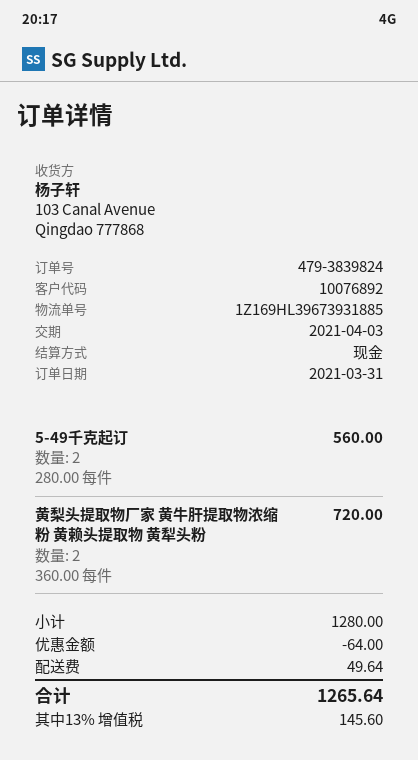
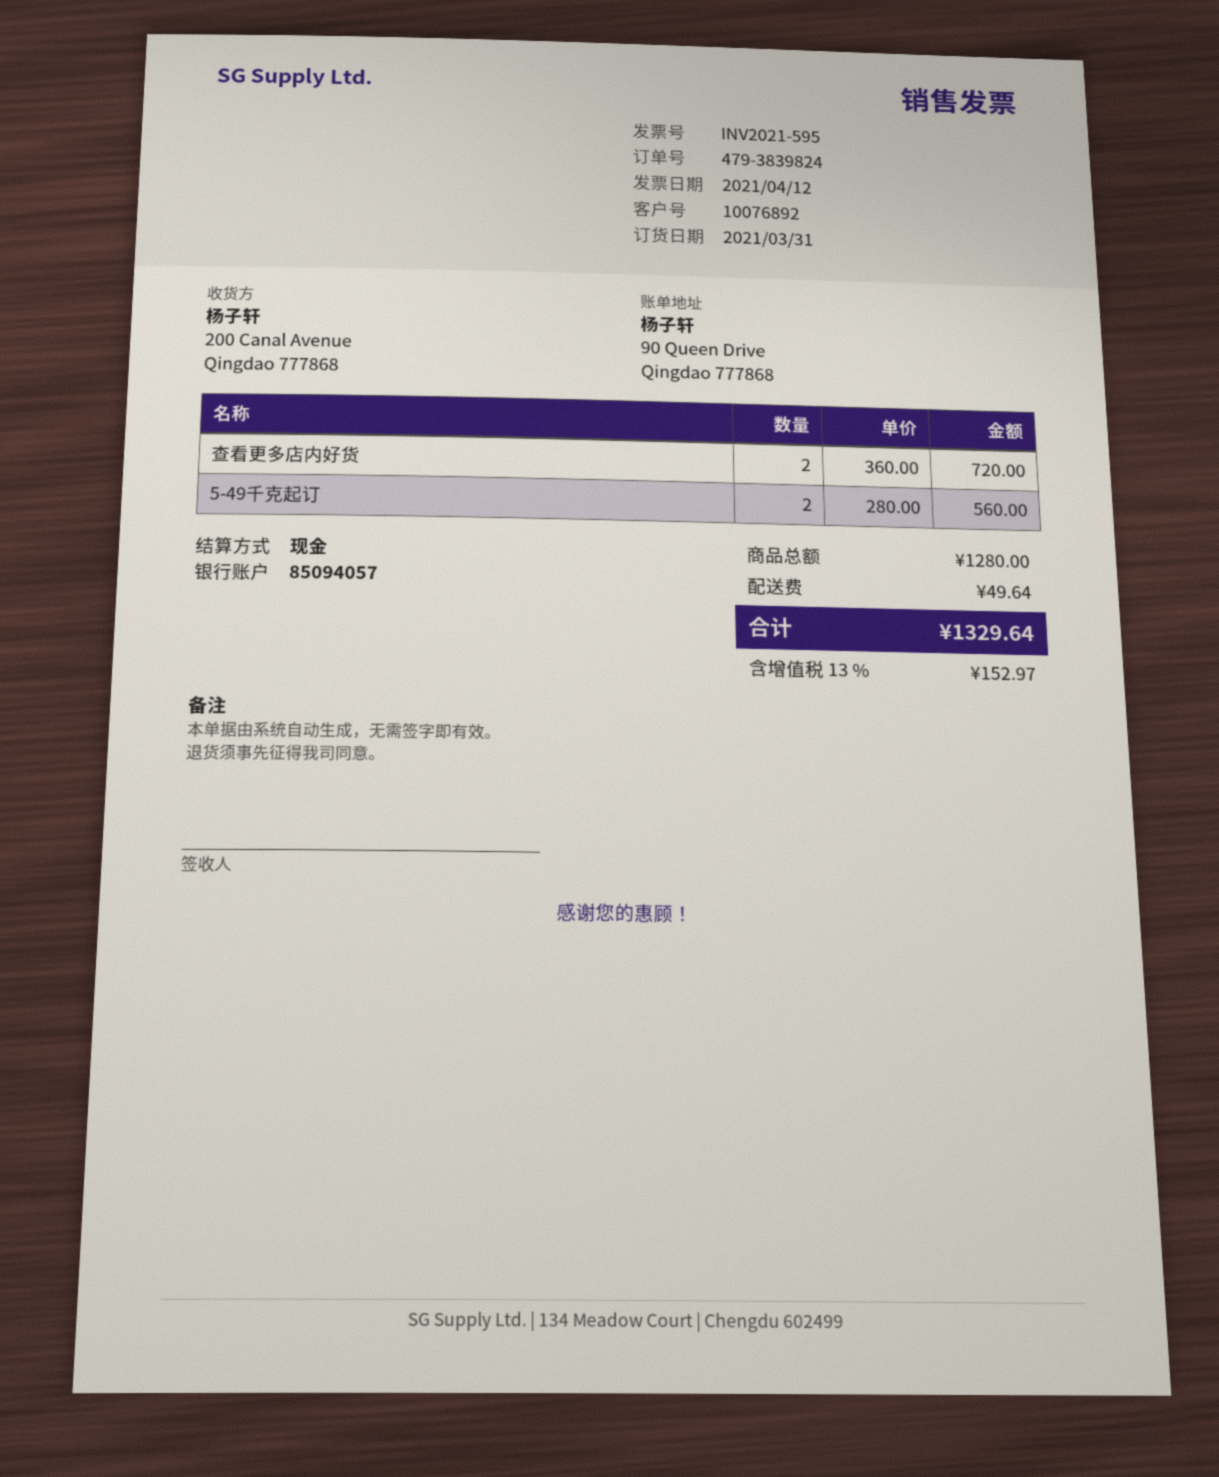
ship to: 103 Canal Avenue, Qingdao 777868 -> 200 Canal Avenue, Qingdao 777868
黄梨头提取物厂家 黄牛肝提取物浓缩粉 黄赖头提取物 黄犁头粉: 2 x 360.00 = 720.00 -> none
查看更多店内好货: none -> 2 x 360.00 = 720.00
discount: 64.00 -> none
tax: 13% = 145.60 -> 13% = 152.97
total: 1265.64 -> 1329.64

